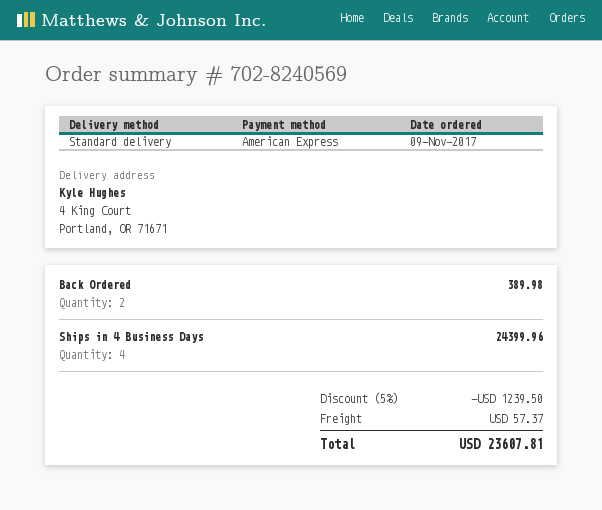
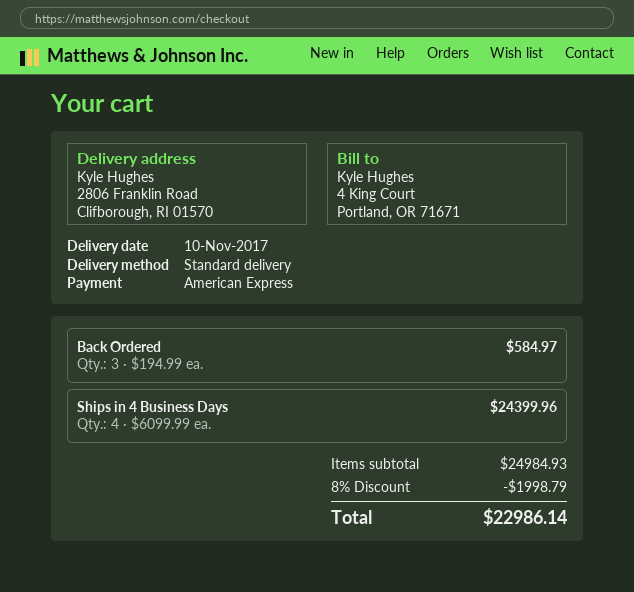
ship to: 4 King Court, Portland, OR 71671 -> 2806 Franklin Road, Clifborough, RI 01570
Back Ordered: 2 for 389.98 -> 3 for 584.97
discount: 5% = 1239.50 -> 8% = 1998.79
shipping: 57.37 -> none
total: 23607.81 -> 22986.14

